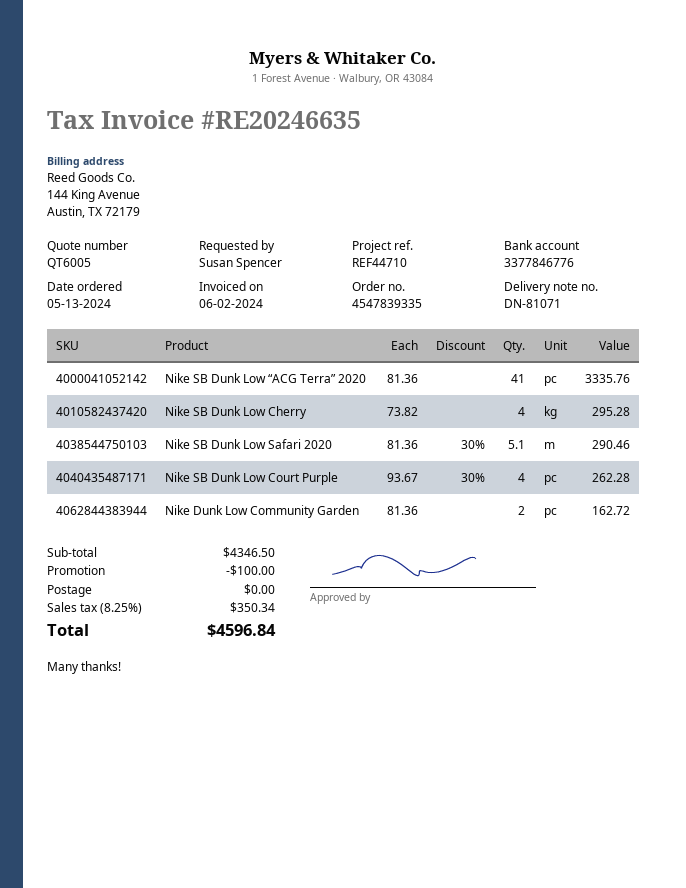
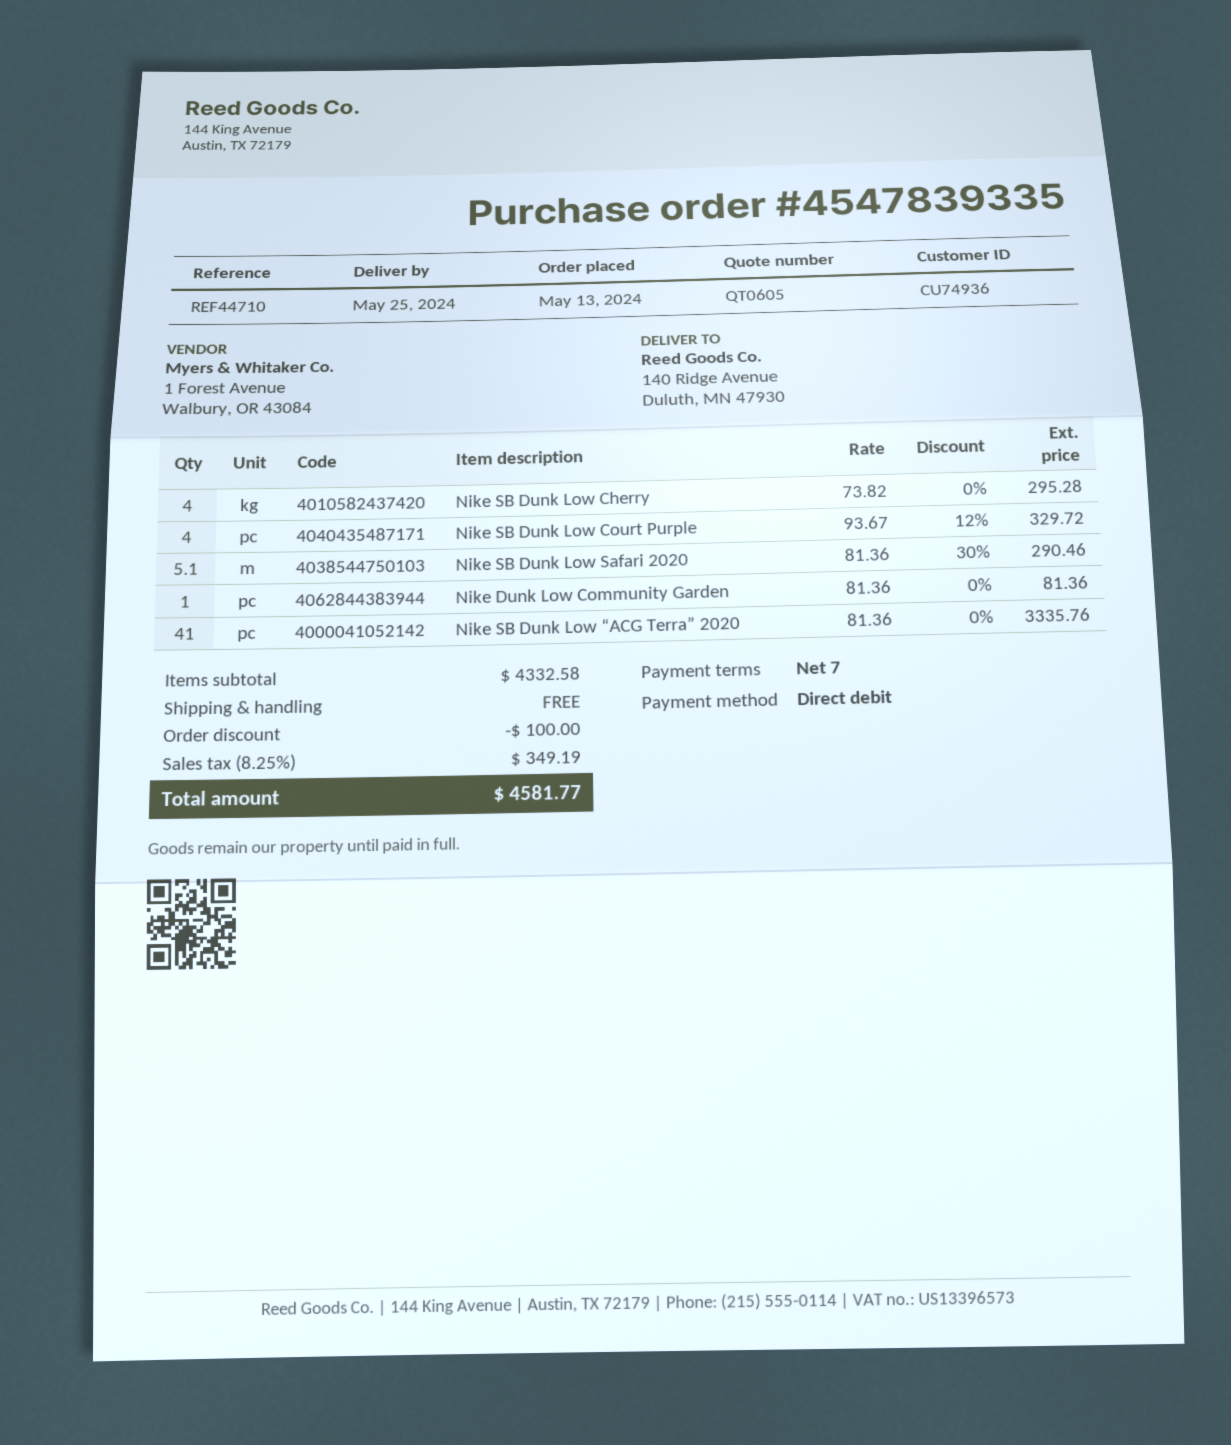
quote number: QT6005 -> QT0605
Nike SB Dunk Low Court Purple: 4 x 93.67 - 30% = 262.28 -> 4 x 93.67 - 12% = 329.72
Nike Dunk Low Community Garden: 2 x 81.36 = 162.72 -> 1 x 81.36 = 81.36
subtotal: 4346.50 -> 4332.58
tax: 8.25% = 350.34 -> 8.25% = 349.19
total: 4596.84 -> 4581.77

